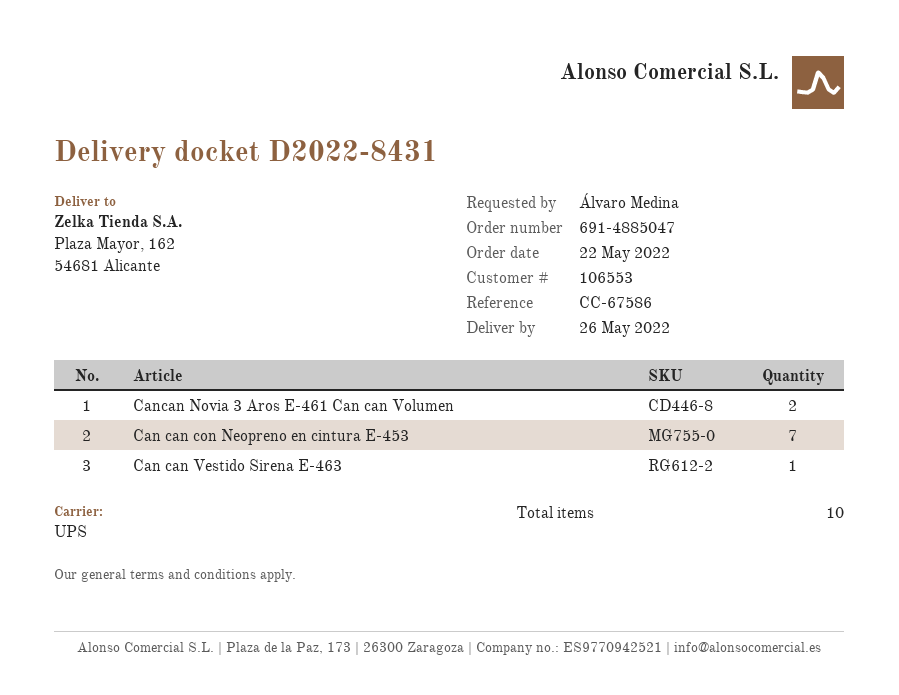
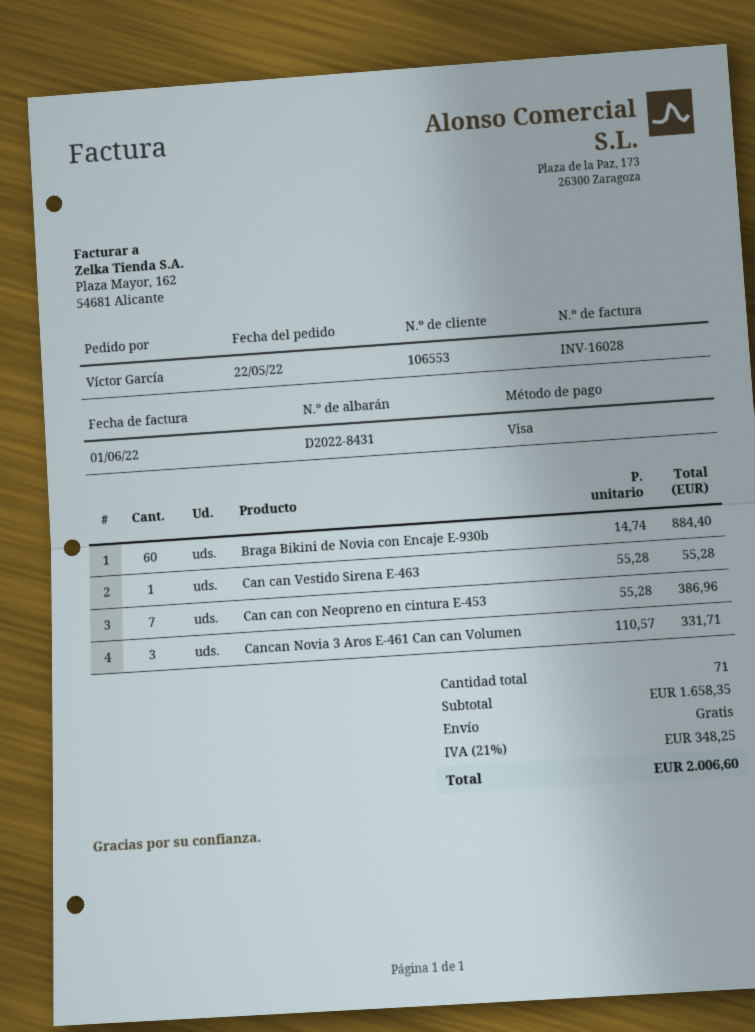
ordered by: Álvaro Medina -> Víctor García
Cancan Novia 3 Aros E-461 Can can Volumen: 2 -> 3
Braga Bikini de Novia con Encaje E-930b: none -> 60
total quantity: 10 -> 71

